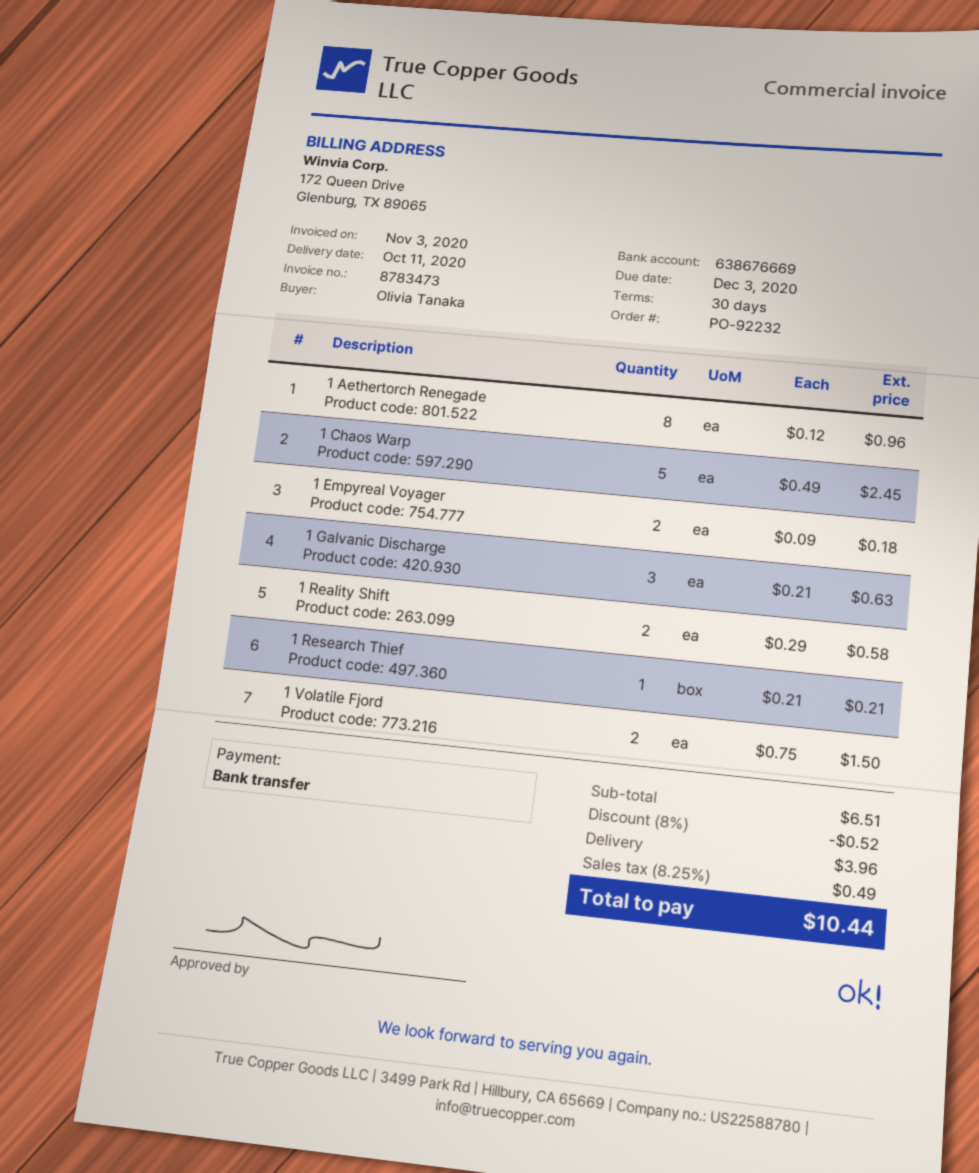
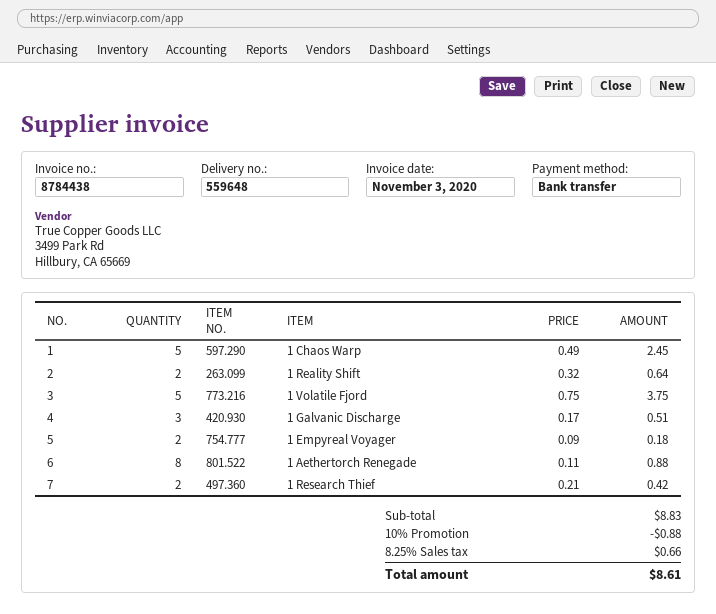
invoice number: 8783473 -> 8784438
1 Aethertorch Renegade: 8 x 0.12 = 0.96 -> 8 x 0.11 = 0.88
1 Galvanic Discharge: 3 x 0.21 = 0.63 -> 3 x 0.17 = 0.51
1 Reality Shift: 2 x 0.29 = 0.58 -> 2 x 0.32 = 0.64
1 Research Thief: 1 x 0.21 = 0.21 -> 2 x 0.21 = 0.42
1 Volatile Fjord: 2 x 0.75 = 1.50 -> 5 x 0.75 = 3.75
subtotal: 6.51 -> 8.83
discount: 8% = 0.52 -> 10% = 0.88
shipping: 3.96 -> none
tax: 8.25% = 0.49 -> 8.25% = 0.66
total: 10.44 -> 8.61

